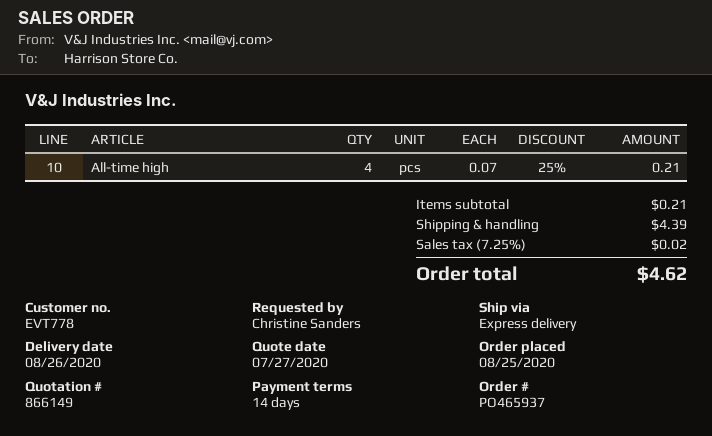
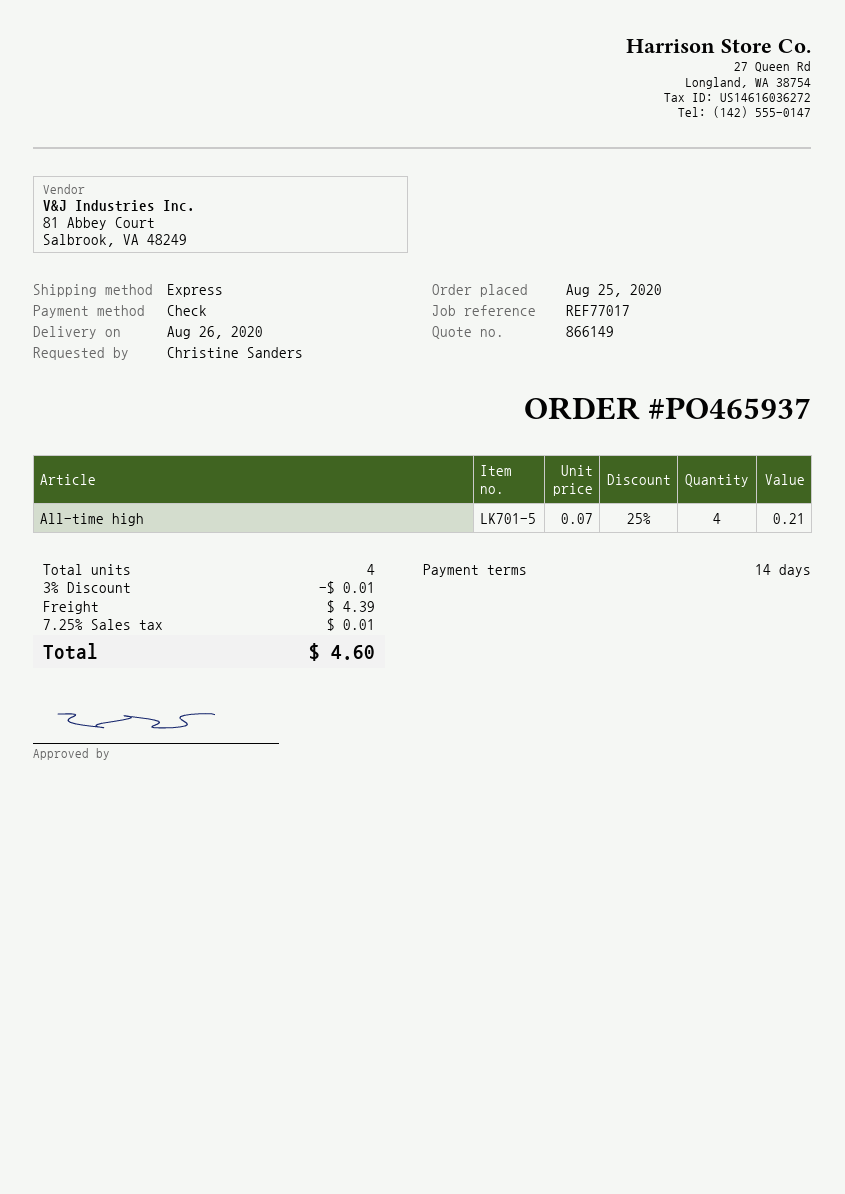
discount: none -> 3% = 0.01
tax: 7.25% = 0.02 -> 7.25% = 0.01
total: 4.62 -> 4.60

